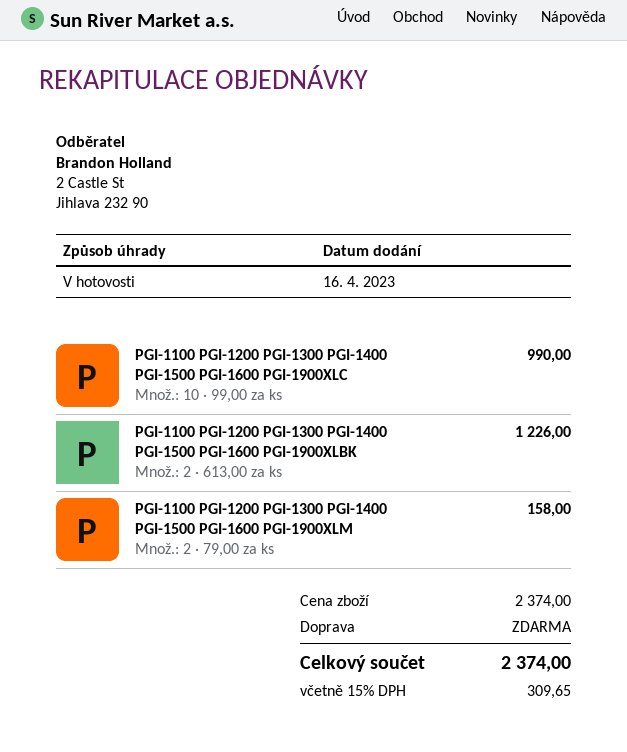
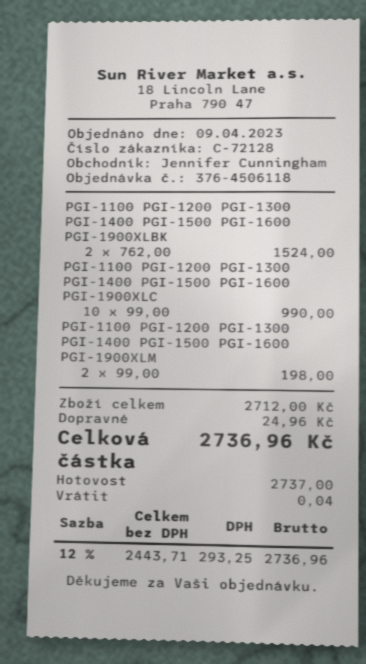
PGI-1100 PGI-1200 PGI-1300 PGI-1400 PGI-1500 PGI-1600 PGI-1900XLBK: 2 x 613.00 = 1226.00 -> 2 x 762.00 = 1524.00
PGI-1100 PGI-1200 PGI-1300 PGI-1400 PGI-1500 PGI-1600 PGI-1900XLM: 2 x 79.00 = 158.00 -> 2 x 99.00 = 198.00
subtotal: 2374.00 -> 2712.00
shipping: 0.00 -> 24.96
tax: 15% = 309.65 -> 12% = 293.25
total: 2374.00 -> 2736.96

